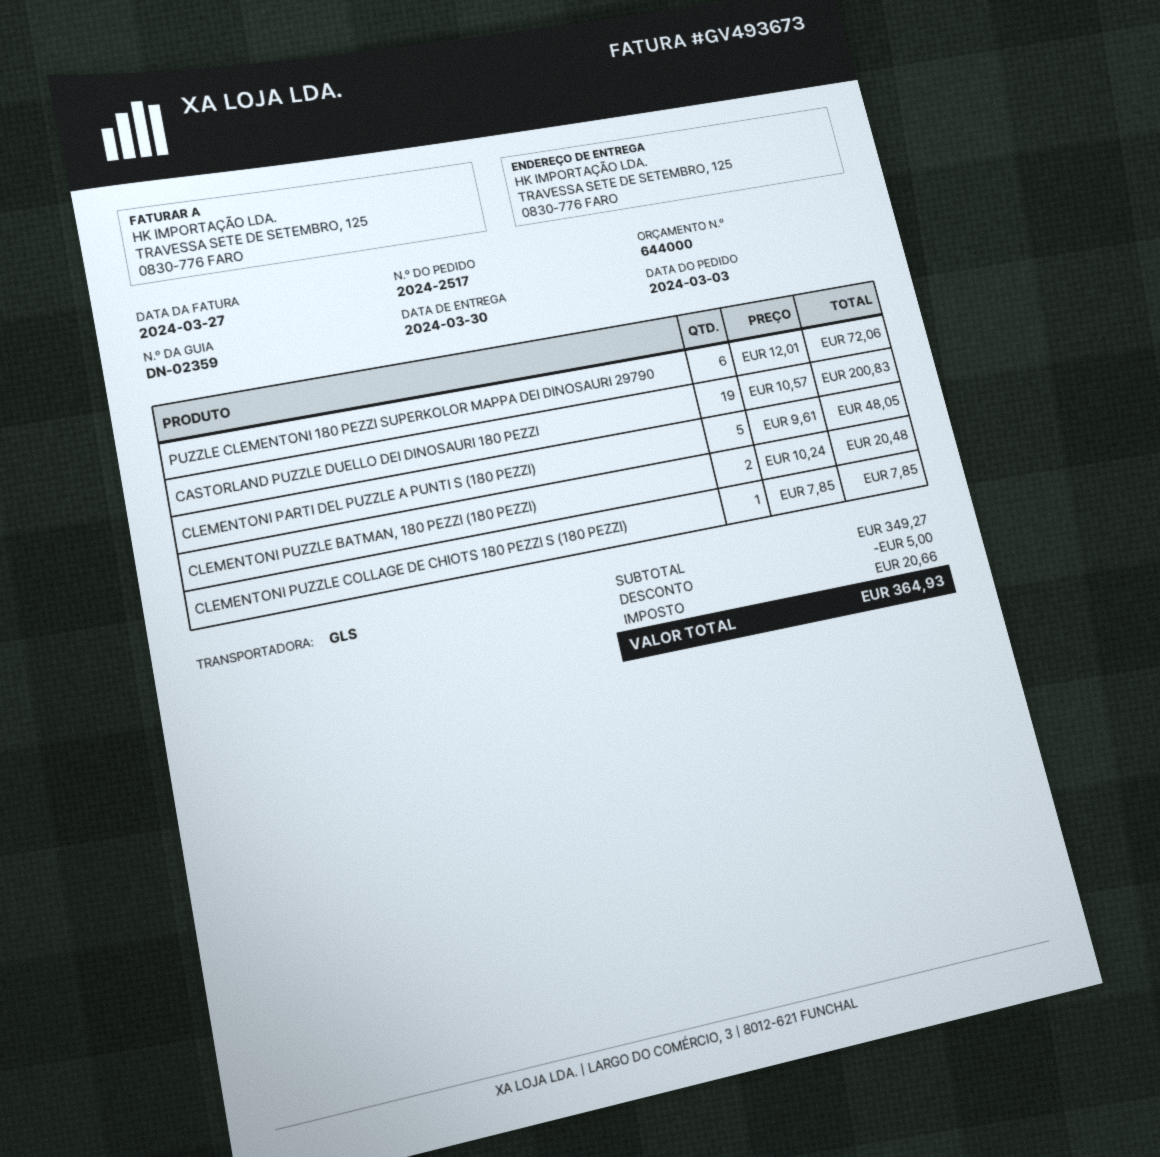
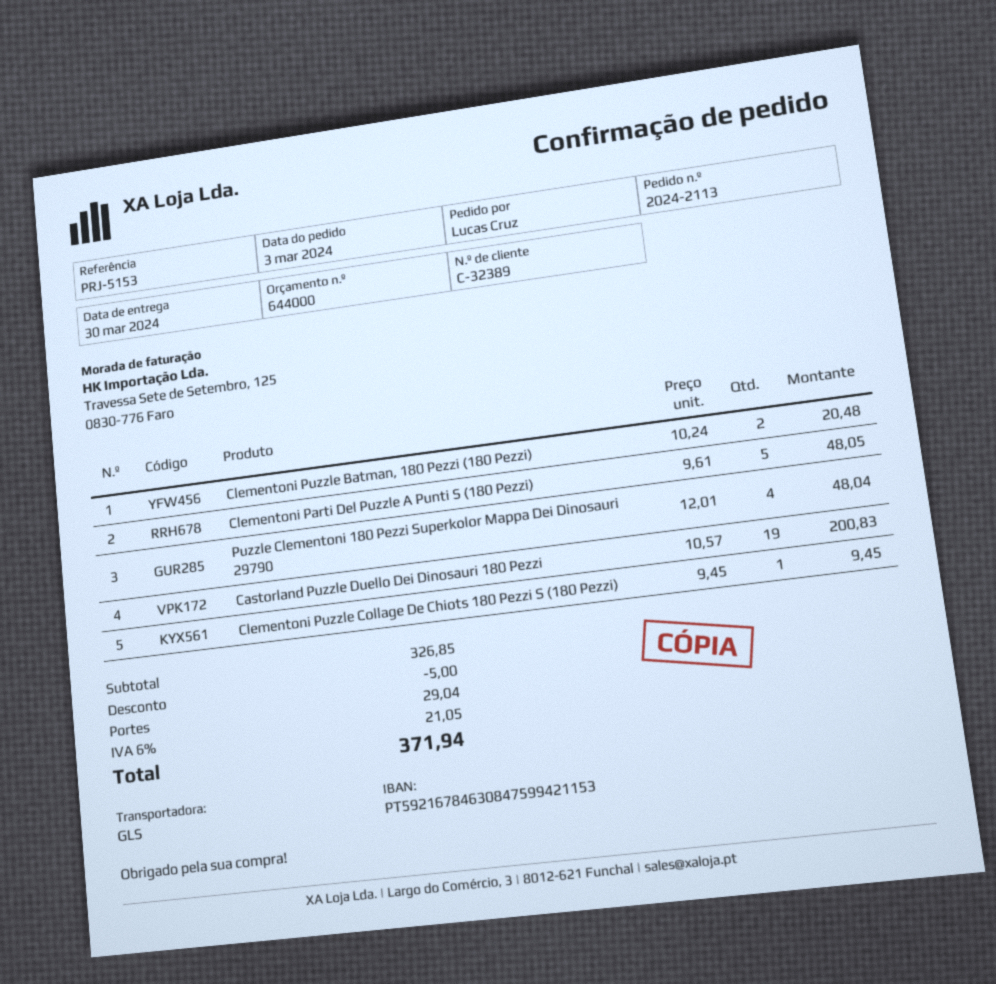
order number: 2024-2517 -> 2024-2113
PUZZLE CLEMENTONI 180 PEZZI SUPERKOLOR MAPPA DEI DINOSAURI 29790: 6 x 12.01 = 72.06 -> 4 x 12.01 = 48.04
CLEMENTONI PUZZLE COLLAGE DE CHIOTS 180 PEZZI S (180 PEZZI): 1 x 7.85 = 7.85 -> 1 x 9.45 = 9.45
subtotal: 349.27 -> 326.85
shipping: none -> 29.04
tax: 20.66 -> 21.05
total: 364.93 -> 371.94

